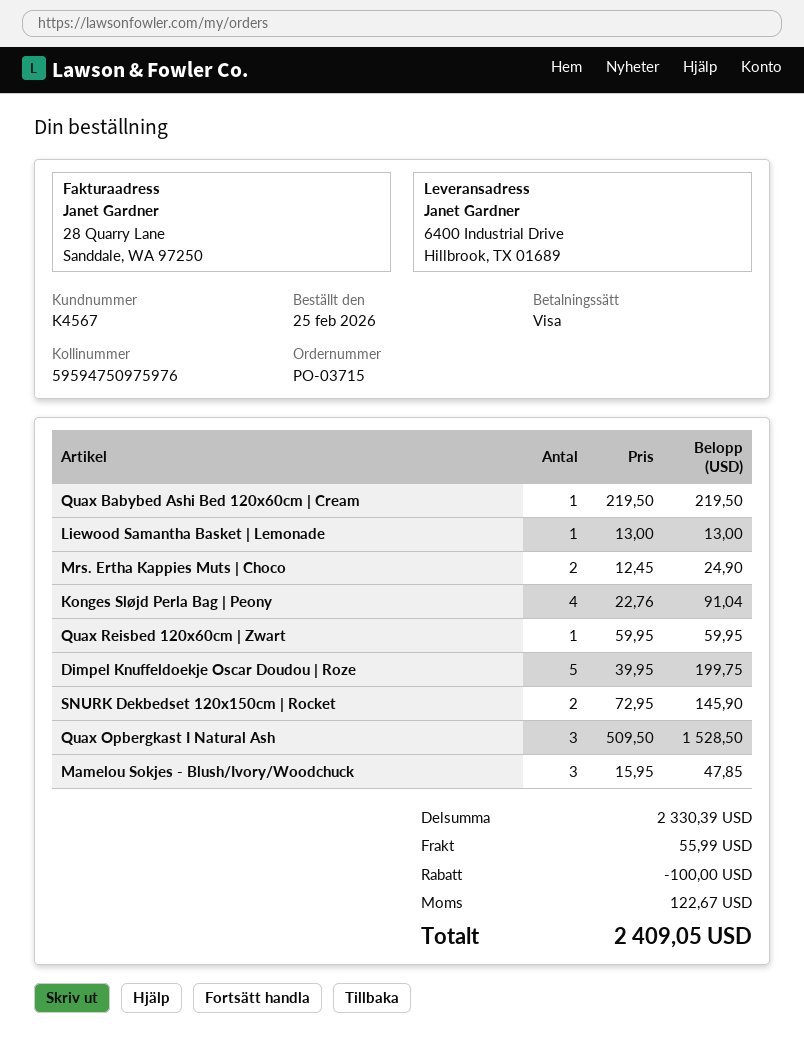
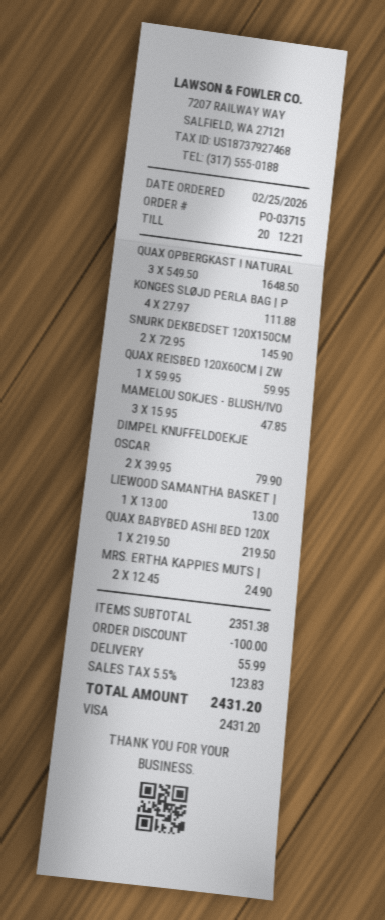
Konges Sløjd Perla Bag | Peony: 4 x 22.76 = 91.04 -> 4 x 27.97 = 111.88
Dimpel Knuffeldoekje Oscar Doudou | Roze: 5 x 39.95 = 199.75 -> 2 x 39.95 = 79.90
Quax Opbergkast I Natural Ash: 3 x 509.50 = 1528.50 -> 3 x 549.50 = 1648.50
subtotal: 2330.39 -> 2351.38
tax: 122.67 -> 123.83
total: 2409.05 -> 2431.20

